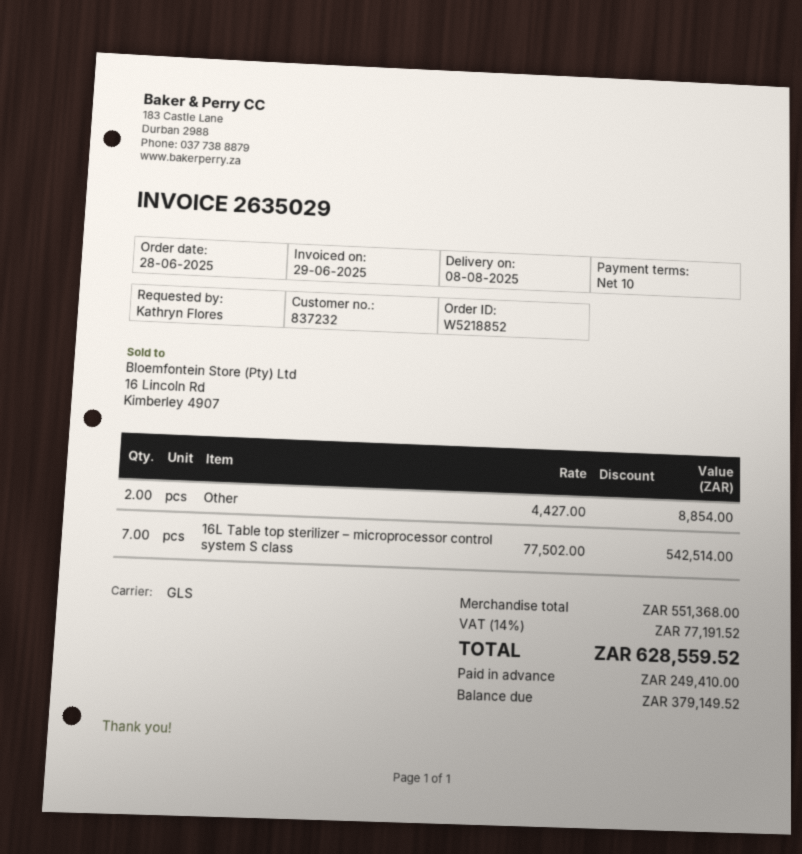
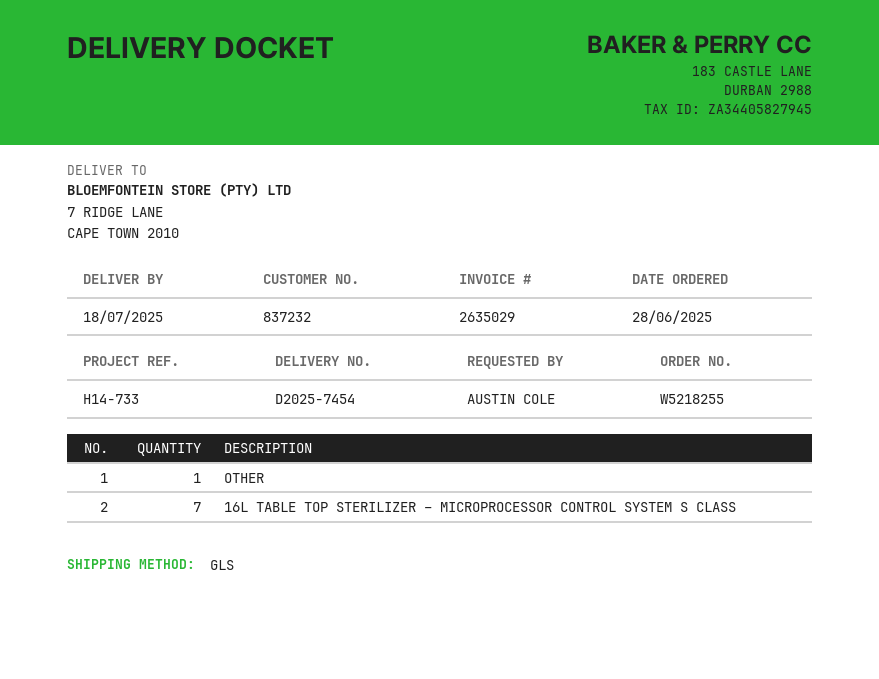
order number: W5218852 -> W5218255
delivery date: 2025-08-08 -> 2025-07-18
ordered by: Kathryn Flores -> AUSTIN COLE
Other: 2 -> 1

